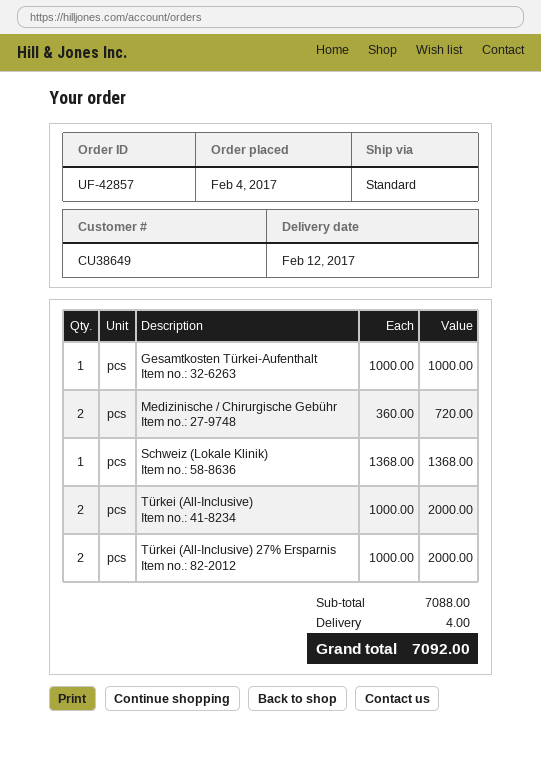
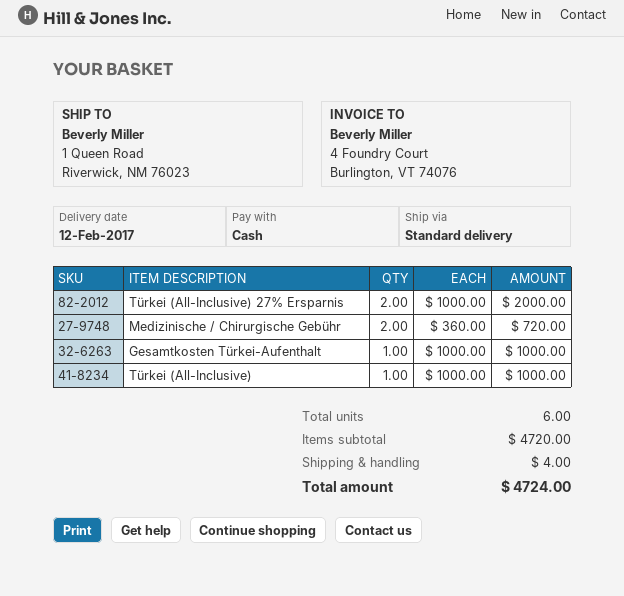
Schweiz (Lokale Klinik): 1 x 1368.00 = 1368.00 -> none
Türkei (All-Inclusive): 2 x 1000.00 = 2000.00 -> 1 x 1000.00 = 1000.00
subtotal: 7088.00 -> 4720.00
total: 7092.00 -> 4724.00

